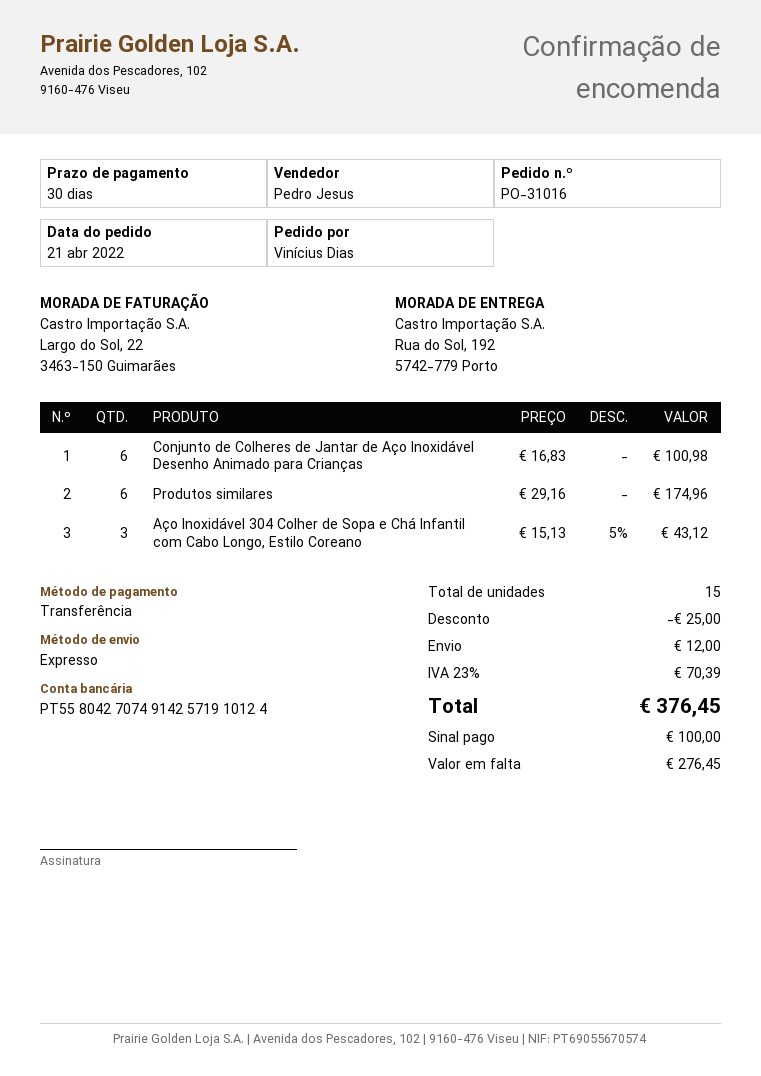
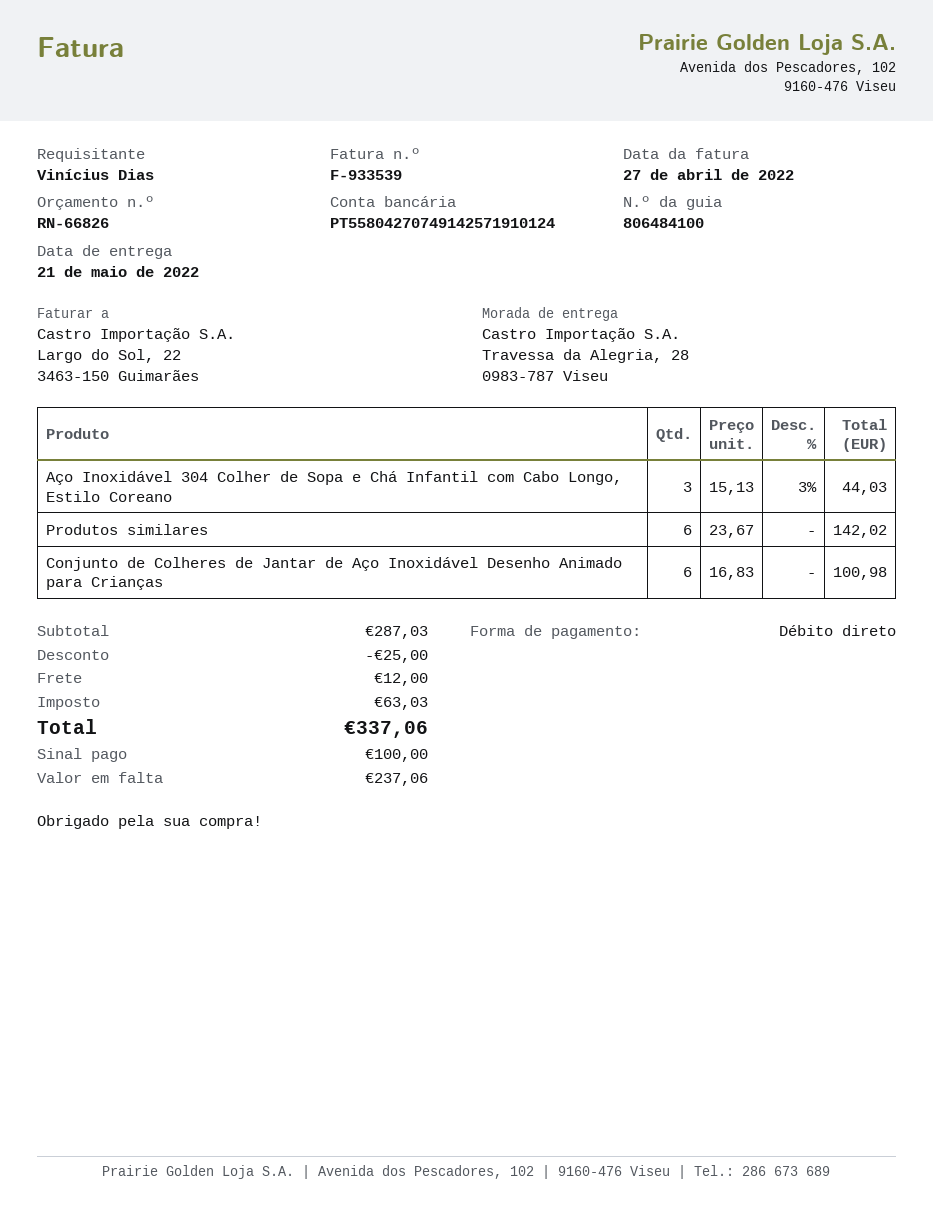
payment method: bank transfer -> direct debit
ship to: Rua do Sol, 192, 5742-779 Porto -> Travessa da Alegria, 28, 0983-787 Viseu
Produtos similares: 6 x 29.16 = 174.96 -> 6 x 23.67 = 142.02
Aço Inoxidável 304 Colher de Sopa e Chá Infantil com Cabo Longo, Estilo Coreano: 3 x 15.13 - 5% = 43.12 -> 3 x 15.13 - 3% = 44.03
tax: 70.39 -> 63.03
total: 376.45 -> 337.06
balance: 276.45 -> 237.06

